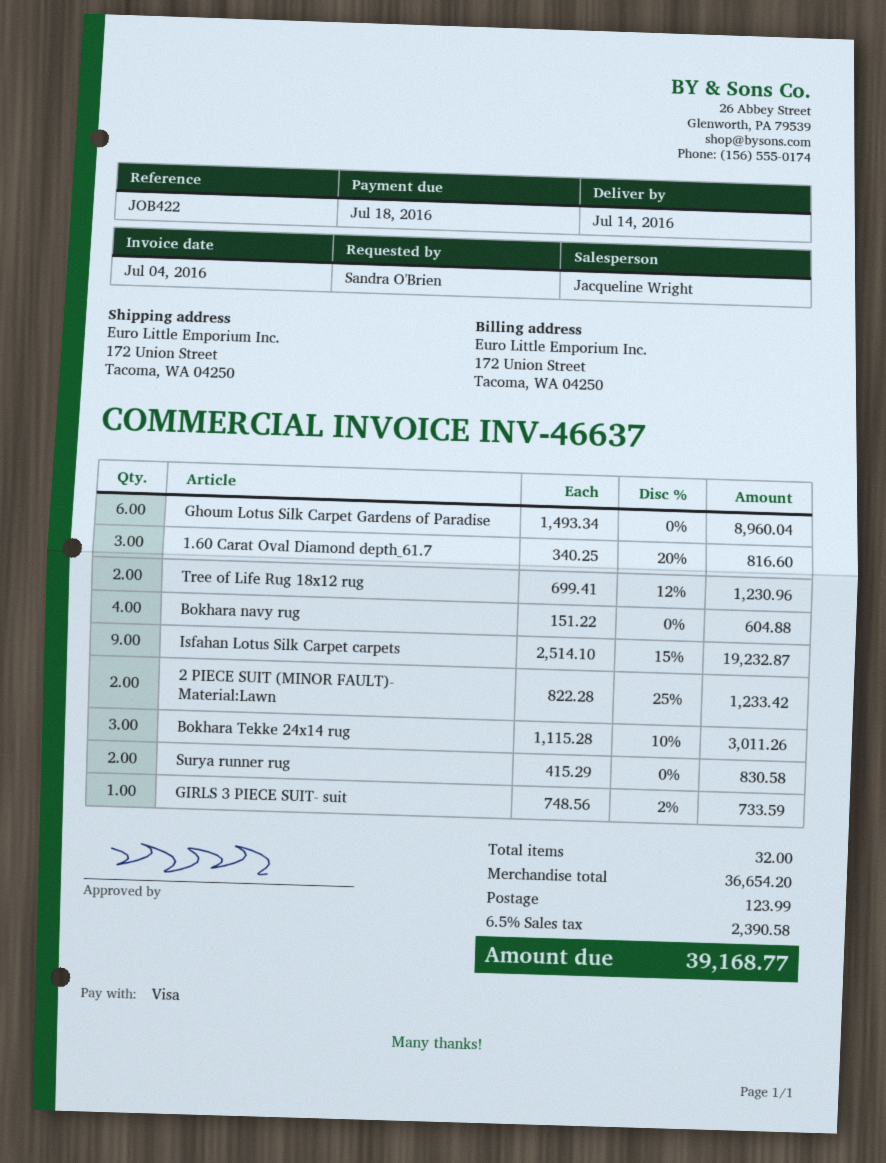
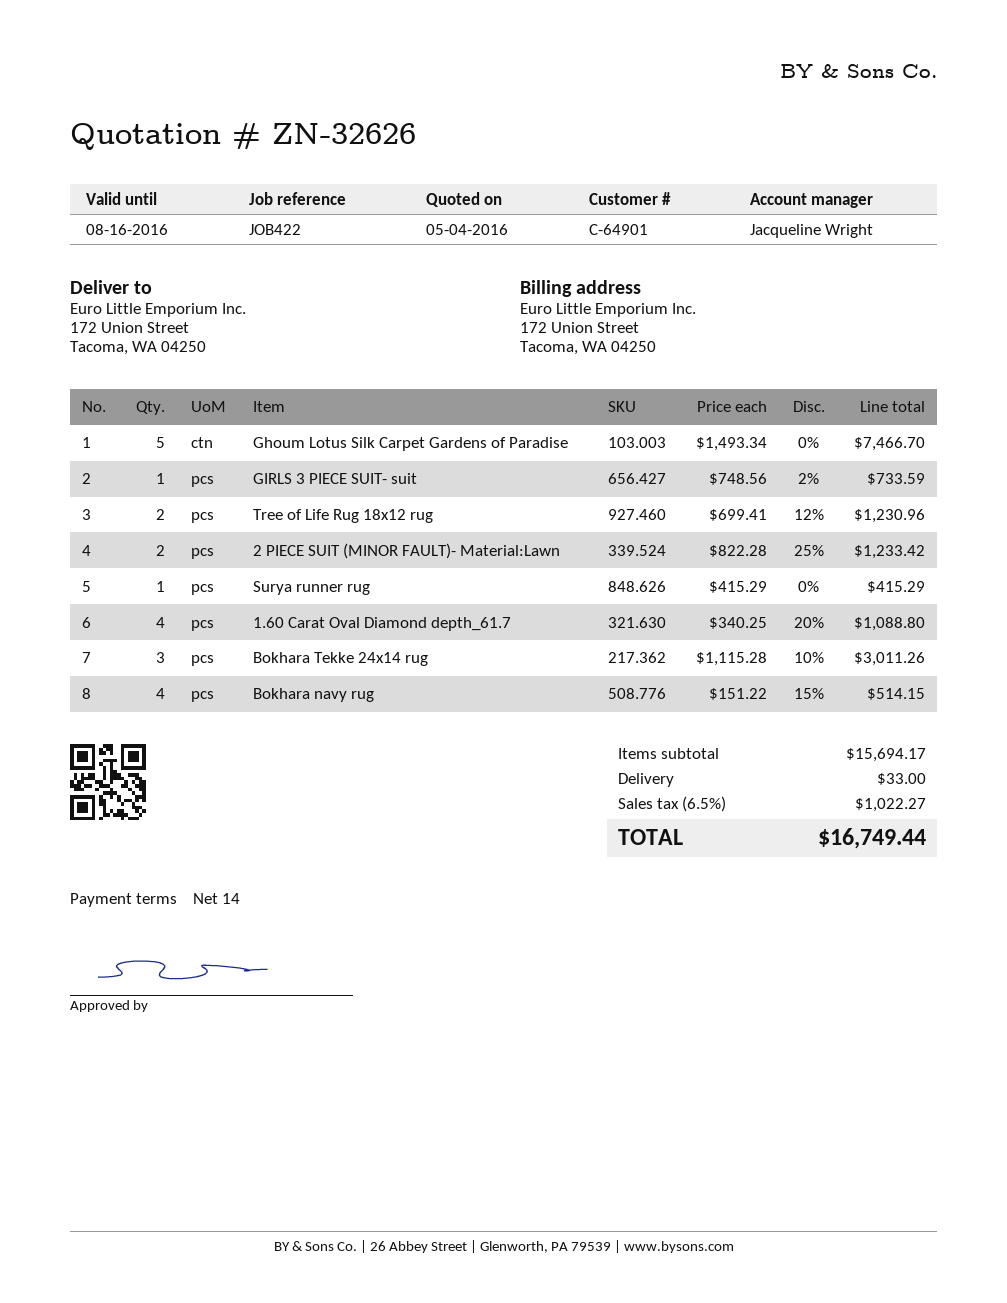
Ghoum Lotus Silk Carpet Gardens of Paradise: 6 x 1493.34 = 8960.04 -> 5 x 1493.34 = 7466.70
1.60 Carat Oval Diamond depth_61.7: 3 x 340.25 - 20% = 816.60 -> 4 x 340.25 - 20% = 1088.80
Bokhara navy rug: 4 x 151.22 = 604.88 -> 4 x 151.22 - 15% = 514.15
Isfahan Lotus Silk Carpet carpets: 9 x 2514.10 - 15% = 19232.87 -> none
Surya runner rug: 2 x 415.29 = 830.58 -> 1 x 415.29 = 415.29
subtotal: 36654.20 -> 15694.17
shipping: 123.99 -> 33.00
tax: 6.5% = 2390.58 -> 6.5% = 1022.27
total: 39168.77 -> 16749.44

